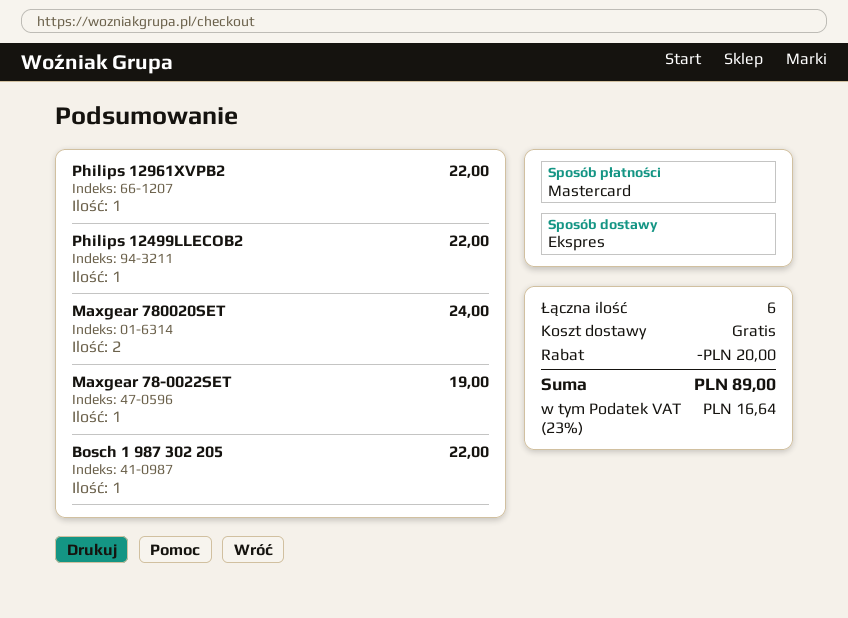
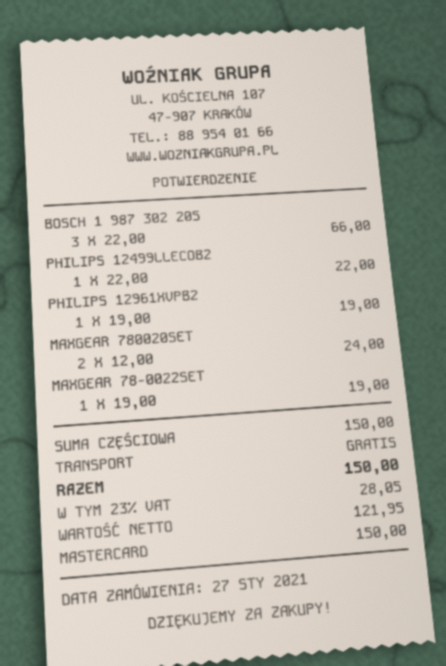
Philips 12961XVPB2: 1 for 22.00 -> 1 for 19.00
Bosch 1 987 302 205: 1 for 22.00 -> 3 for 66.00
discount: 20.00 -> none
tax: 23% = 16.64 -> 23% = 28.05
total: 89.00 -> 150.00

